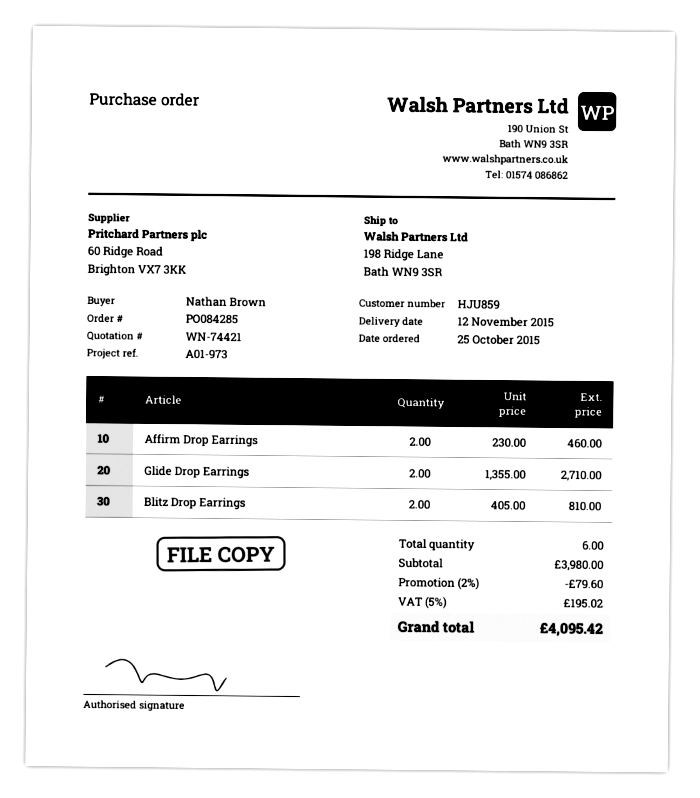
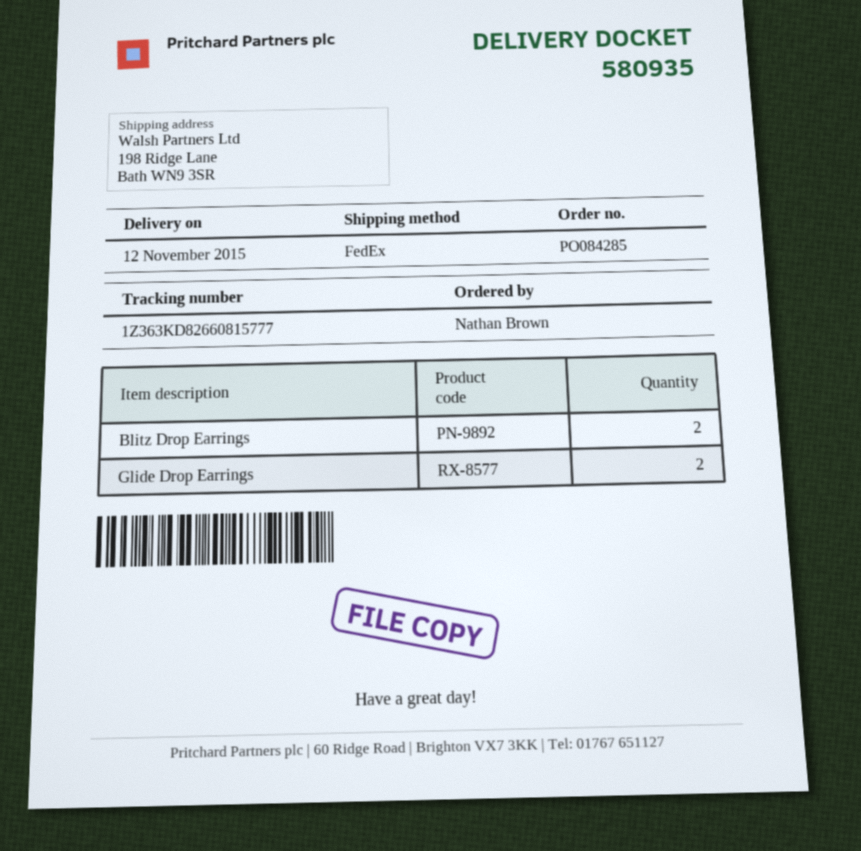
Affirm Drop Earrings: 2 -> none

